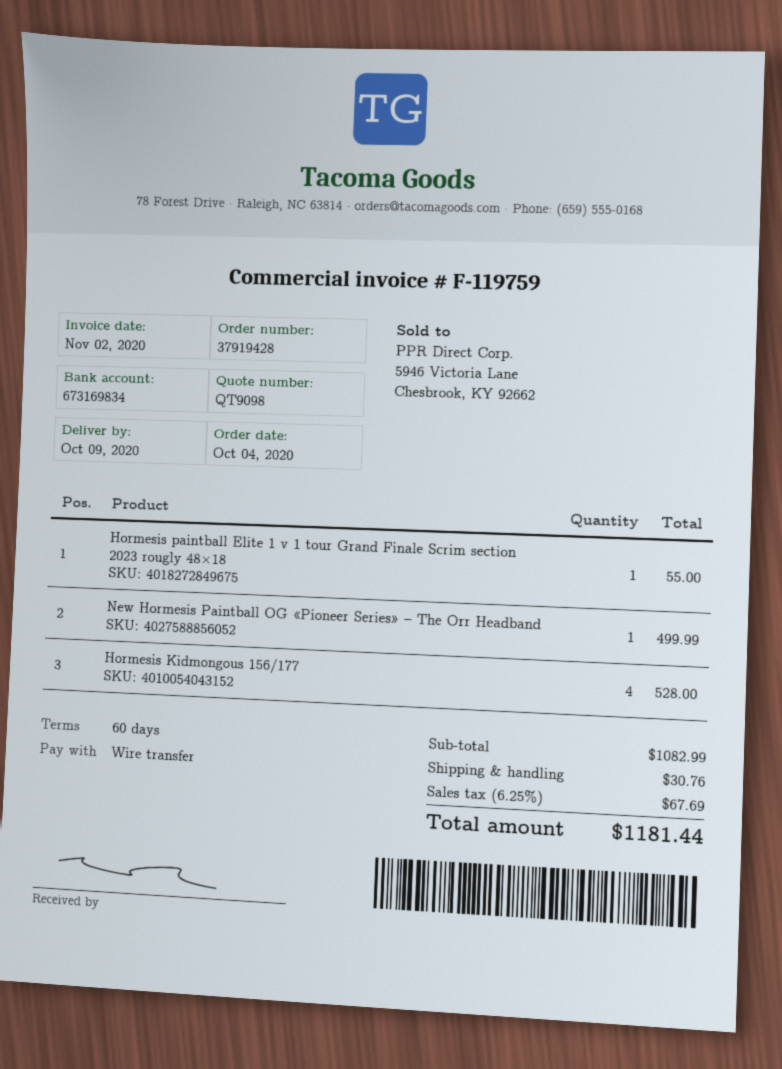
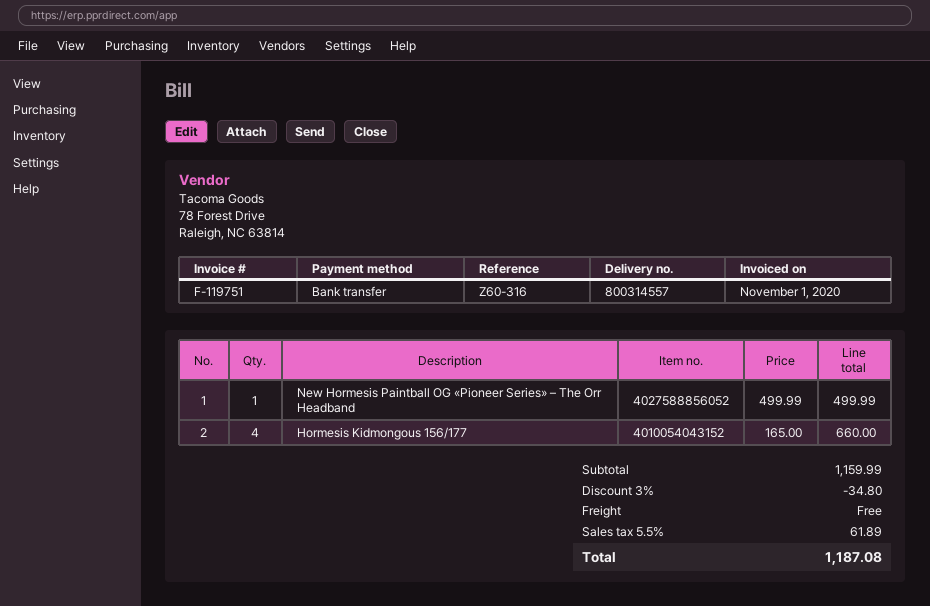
invoice number: F-119759 -> F-119751
invoice date: 2020-11-02 -> 2020-11-01
Hormesis paintball Elite 1 v 1 tour Grand Finale Scrim section 2023 rougly 48×18: 1 for 55.00 -> none
Hormesis Kidmongous 156/177: 4 for 528.00 -> 4 for 660.00
subtotal: 1082.99 -> 1159.99
discount: none -> 3% = 34.80
shipping: 30.76 -> 0.00
tax: 6.25% = 67.69 -> 5.5% = 61.89
total: 1181.44 -> 1187.08

